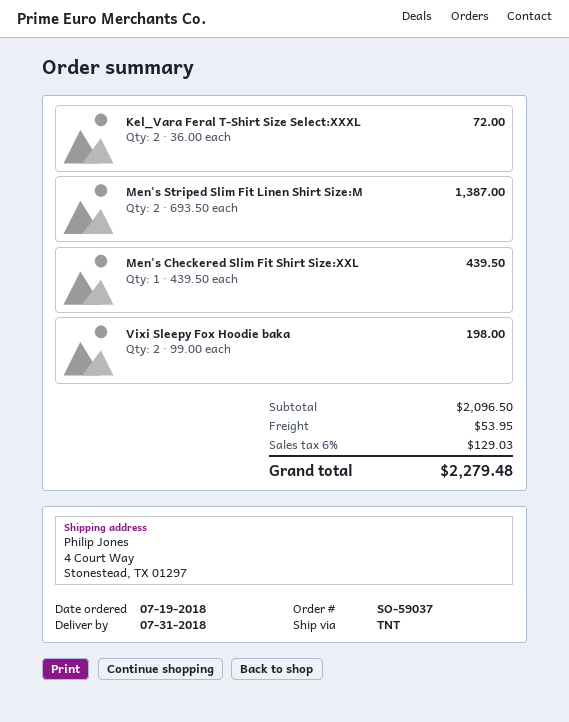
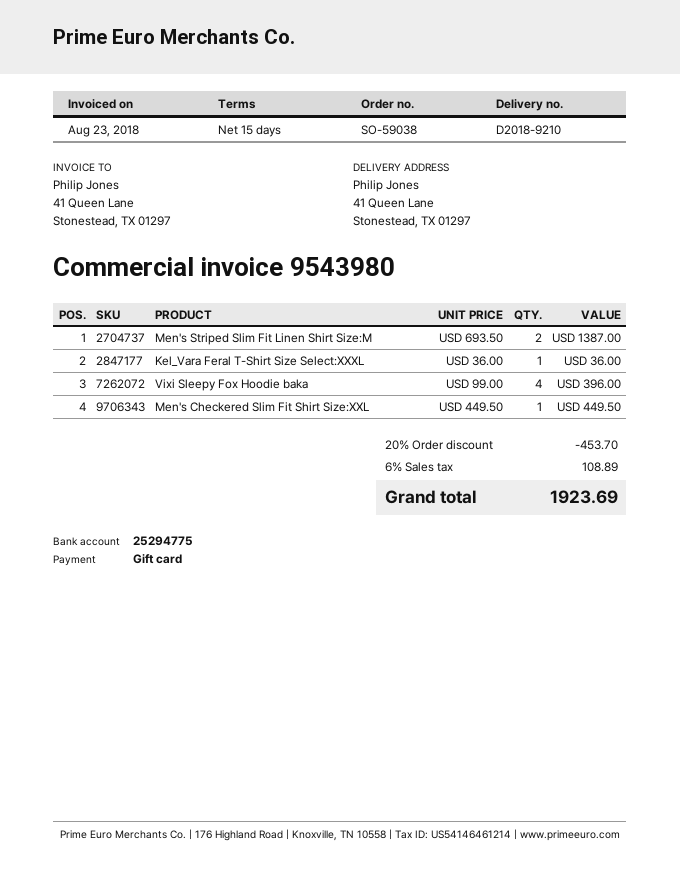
order number: SO-59037 -> SO-59038
ship to: 4 Court Way, Stonestead, TX 01297 -> 41 Queen Lane, Stonestead, TX 01297
Kel_Vara Feral T-Shirt Size Select:XXXL: 2 x 36.00 = 72.00 -> 1 x 36.00 = 36.00
Men's Checkered Slim Fit Shirt Size:XXL: 1 x 439.50 = 439.50 -> 1 x 449.50 = 449.50
Vixi Sleepy Fox Hoodie baka: 2 x 99.00 = 198.00 -> 4 x 99.00 = 396.00
discount: none -> 20% = 453.70
shipping: 53.95 -> none
tax: 6% = 129.03 -> 6% = 108.89
total: 2279.48 -> 1923.69

